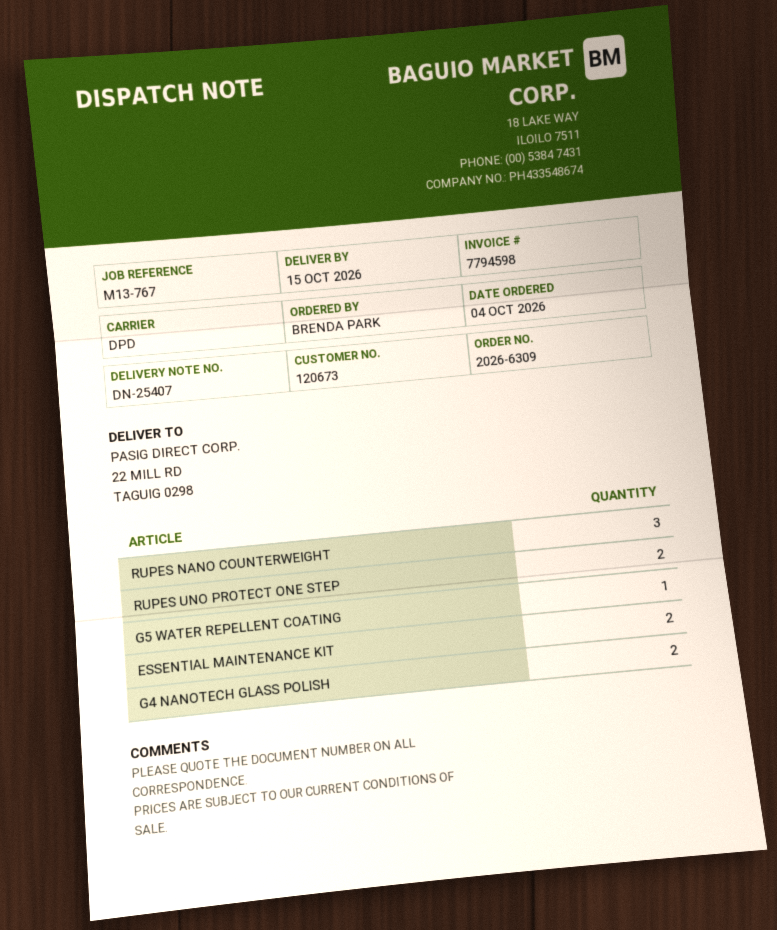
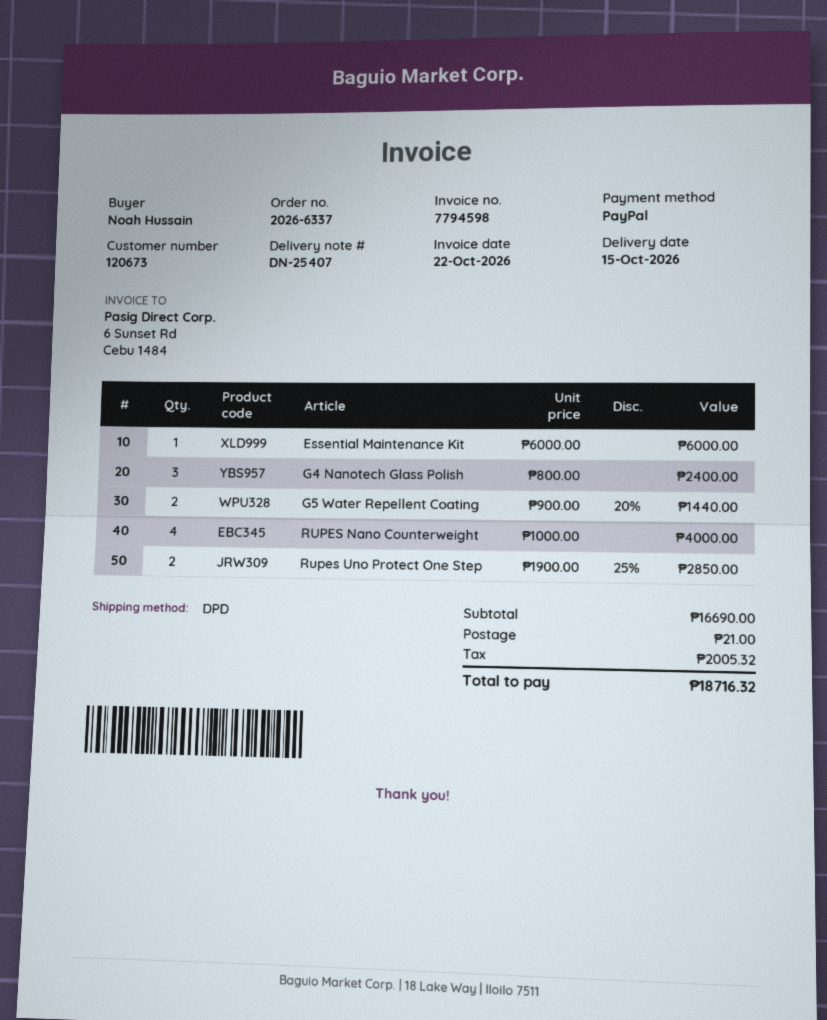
order number: 2026-6309 -> 2026-6337
ordered by: BRENDA PARK -> Noah Hussain
RUPES NANO COUNTERWEIGHT: 3 -> 4
G5 WATER REPELLENT COATING: 1 -> 2
ESSENTIAL MAINTENANCE KIT: 2 -> 1
G4 NANOTECH GLASS POLISH: 2 -> 3

